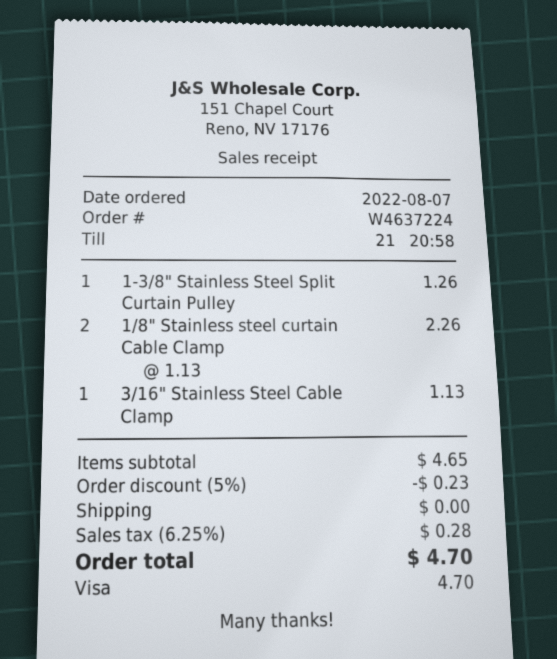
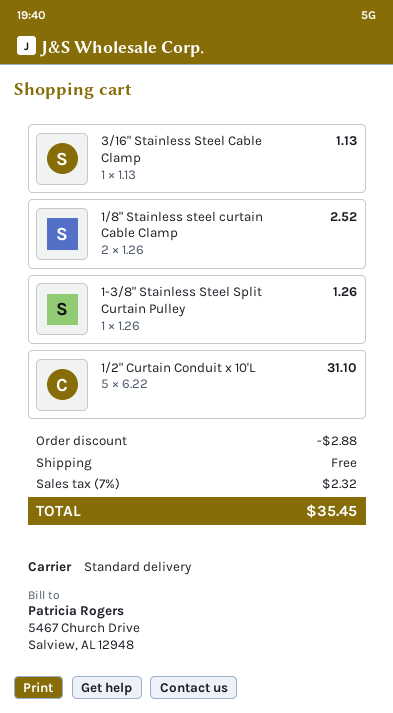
1/8" Stainless steel curtain Cable Clamp: 2 x 1.13 = 2.26 -> 2 x 1.26 = 2.52
1/2" Curtain Conduit x 10'L: none -> 5 x 6.22 = 31.10
discount: 0.23 -> 2.88
tax: 6.25% = 0.28 -> 7% = 2.32
total: 4.70 -> 35.45

